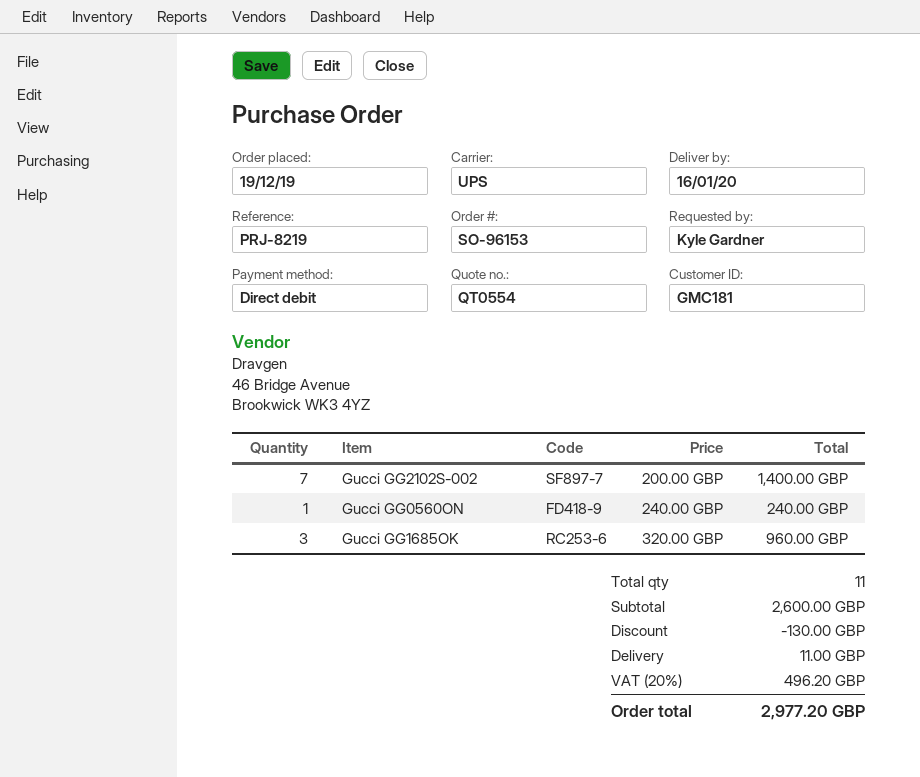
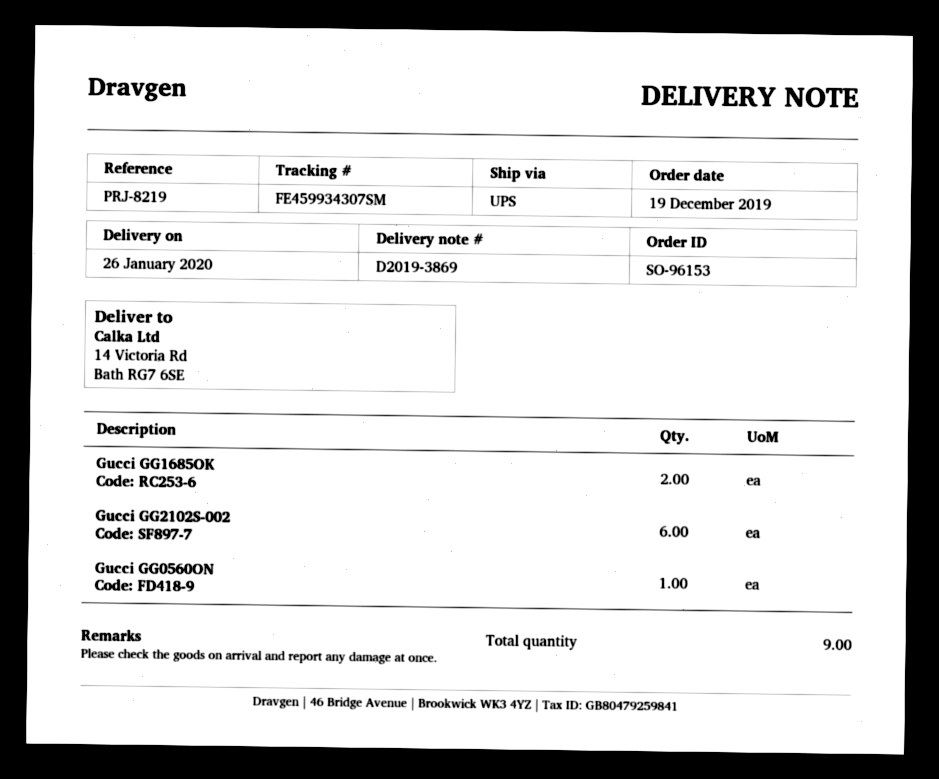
delivery date: 2020-01-16 -> 2020-01-26
Gucci GG2102S-002: 7 -> 6
Gucci GG1685OK: 3 -> 2
total quantity: 11 -> 9

